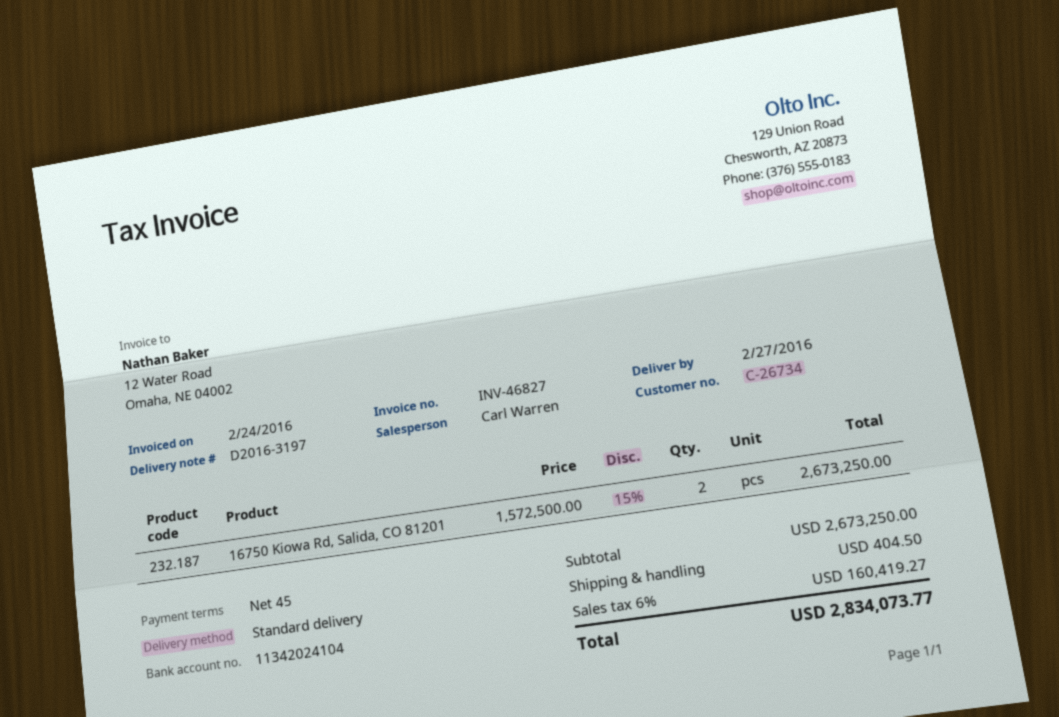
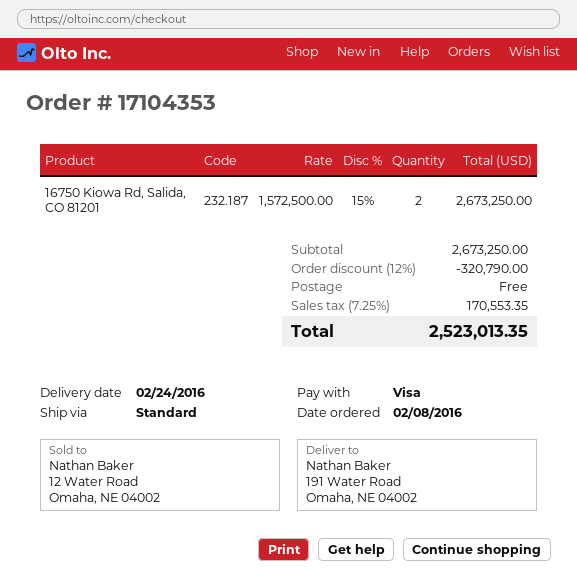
delivery date: 2016-02-27 -> 2016-02-24
discount: none -> 12% = 320790.00
shipping: 404.50 -> 0.00
tax: 6% = 160419.27 -> 7.25% = 170553.35
total: 2834073.77 -> 2523013.35

